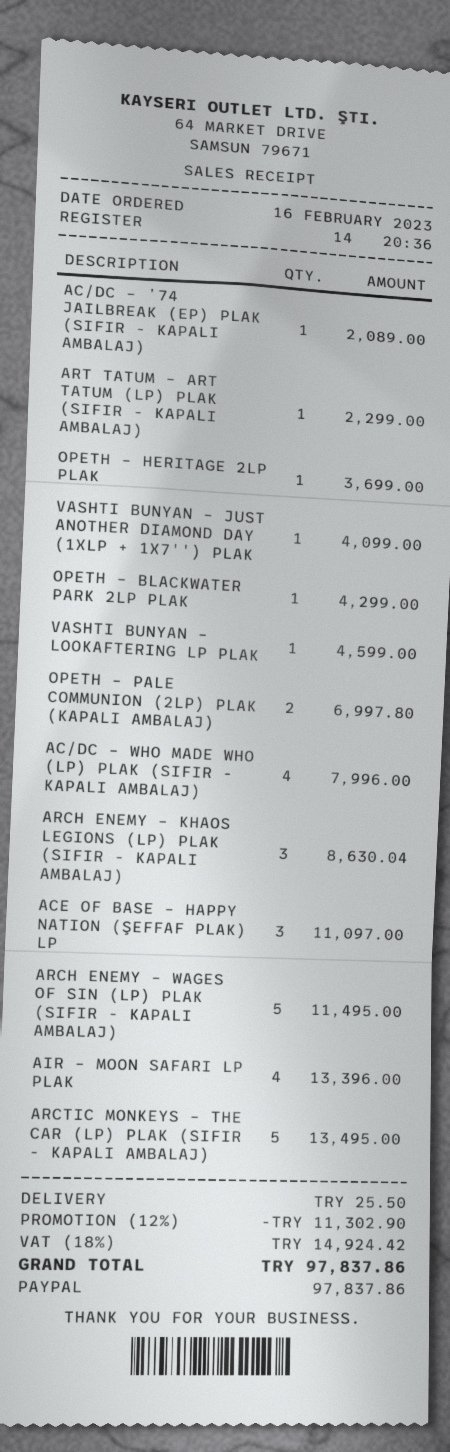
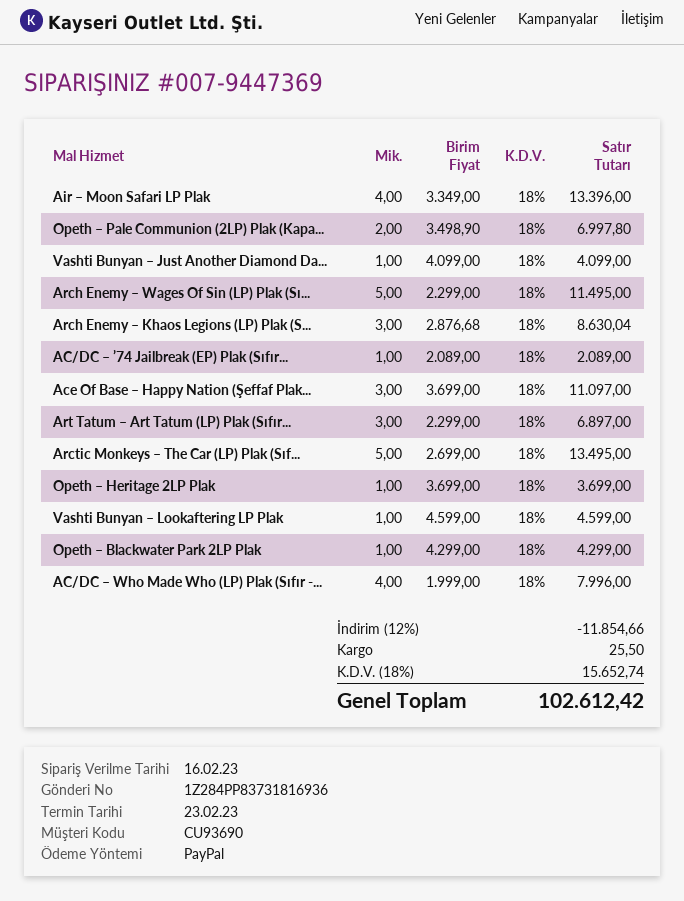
ART TATUM – ART TATUM (LP) PLAK (SIFIR - KAPALI AMBALAJ): 1 for 2299.00 -> 3 for 6897.00
discount: 12% = 11302.90 -> 12% = 11854.66
tax: 18% = 14924.42 -> 18% = 15652.74
total: 97837.86 -> 102612.42

